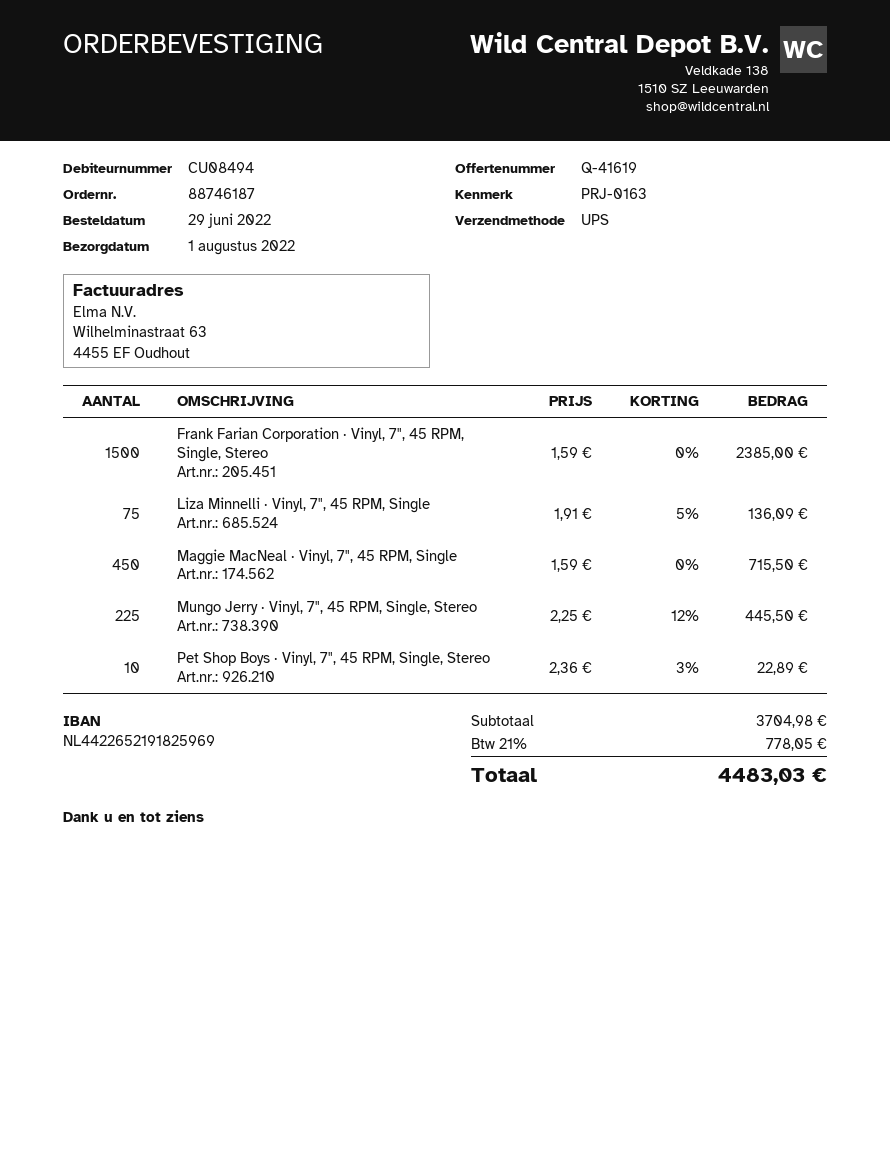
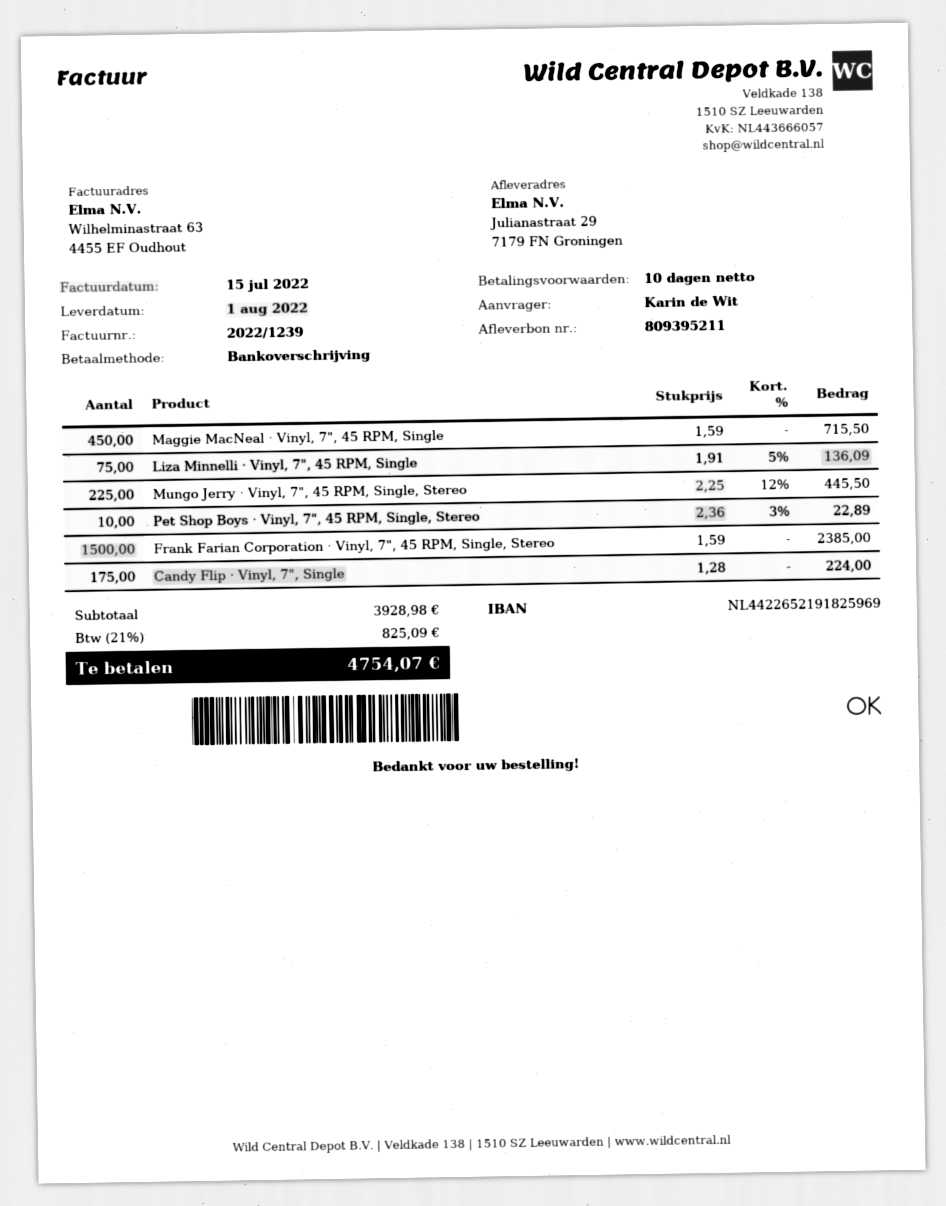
Candy Flip · Vinyl, 7", Single: none -> 175 x 1.28 = 224.00
subtotal: 3704.98 -> 3928.98
tax: 21% = 778.05 -> 21% = 825.09
total: 4483.03 -> 4754.07

